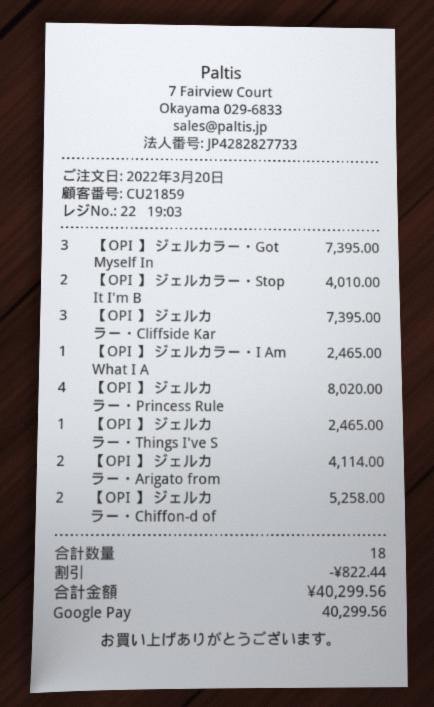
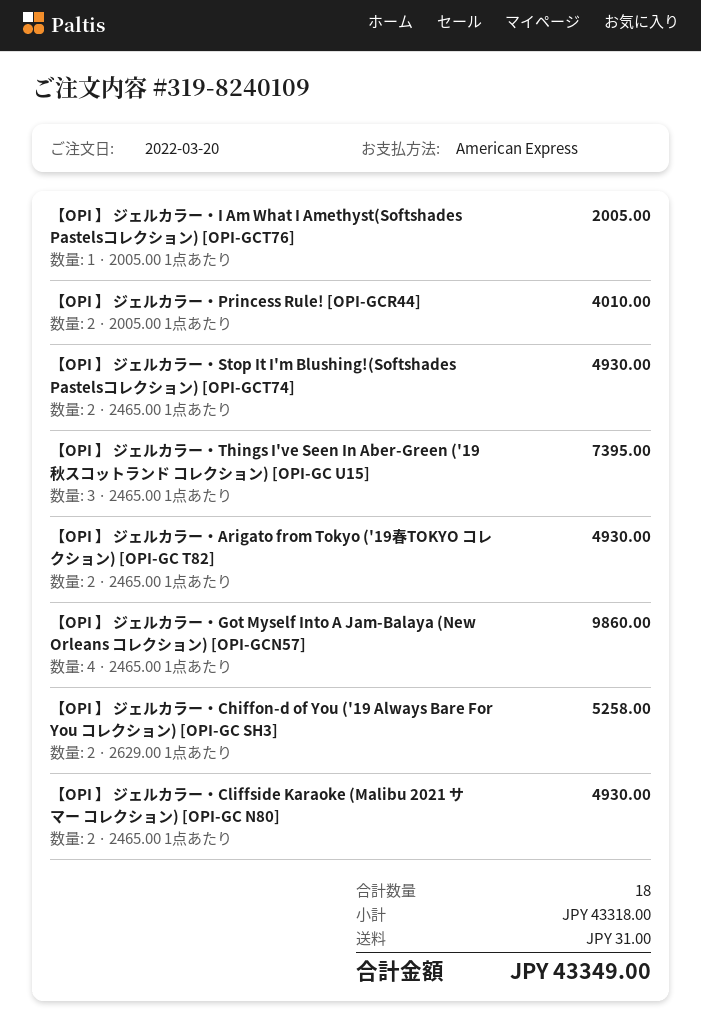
payment method: Google Pay -> American Express
【OPI 】 ジェルカラー・Got Myself In: 3 for 7395.00 -> 4 for 9860.00
【OPI 】 ジェルカラー・Stop It I'm B: 2 for 4010.00 -> 2 for 4930.00
【OPI 】 ジェルカラー・Cliffside Kar: 3 for 7395.00 -> 2 for 4930.00
【OPI 】 ジェルカラー・I Am What I A: 1 for 2465.00 -> 1 for 2005.00
【OPI 】 ジェルカラー・Princess Rule: 4 for 8020.00 -> 2 for 4010.00
【OPI 】 ジェルカラー・Things I've S: 1 for 2465.00 -> 3 for 7395.00
【OPI 】 ジェルカラー・Arigato from: 2 for 4114.00 -> 2 for 4930.00
discount: 822.44 -> none
shipping: none -> 31.00
total: 40299.56 -> 43349.00

